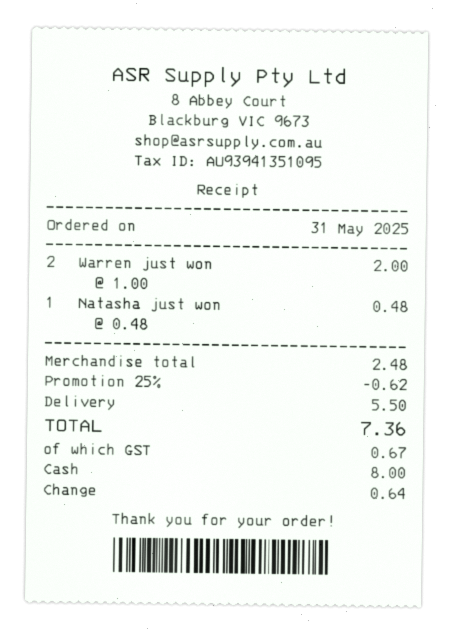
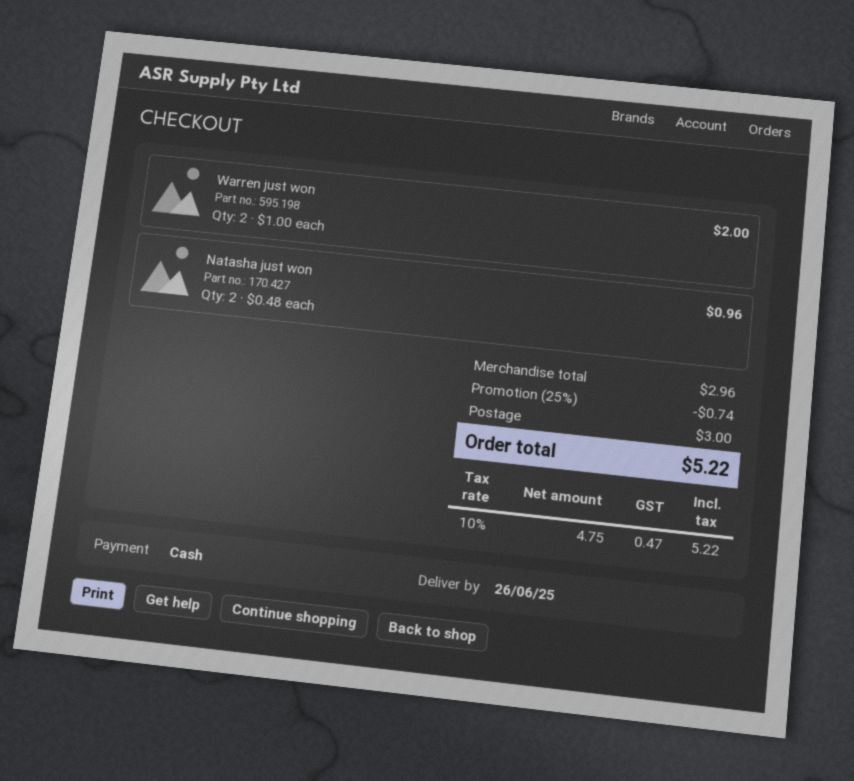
Natasha just won: 1 x 0.48 = 0.48 -> 2 x 0.48 = 0.96
subtotal: 2.48 -> 2.96
discount: 25% = 0.62 -> 25% = 0.74
shipping: 5.50 -> 3.00
tax: 0.67 -> 0.47
total: 7.36 -> 5.22

